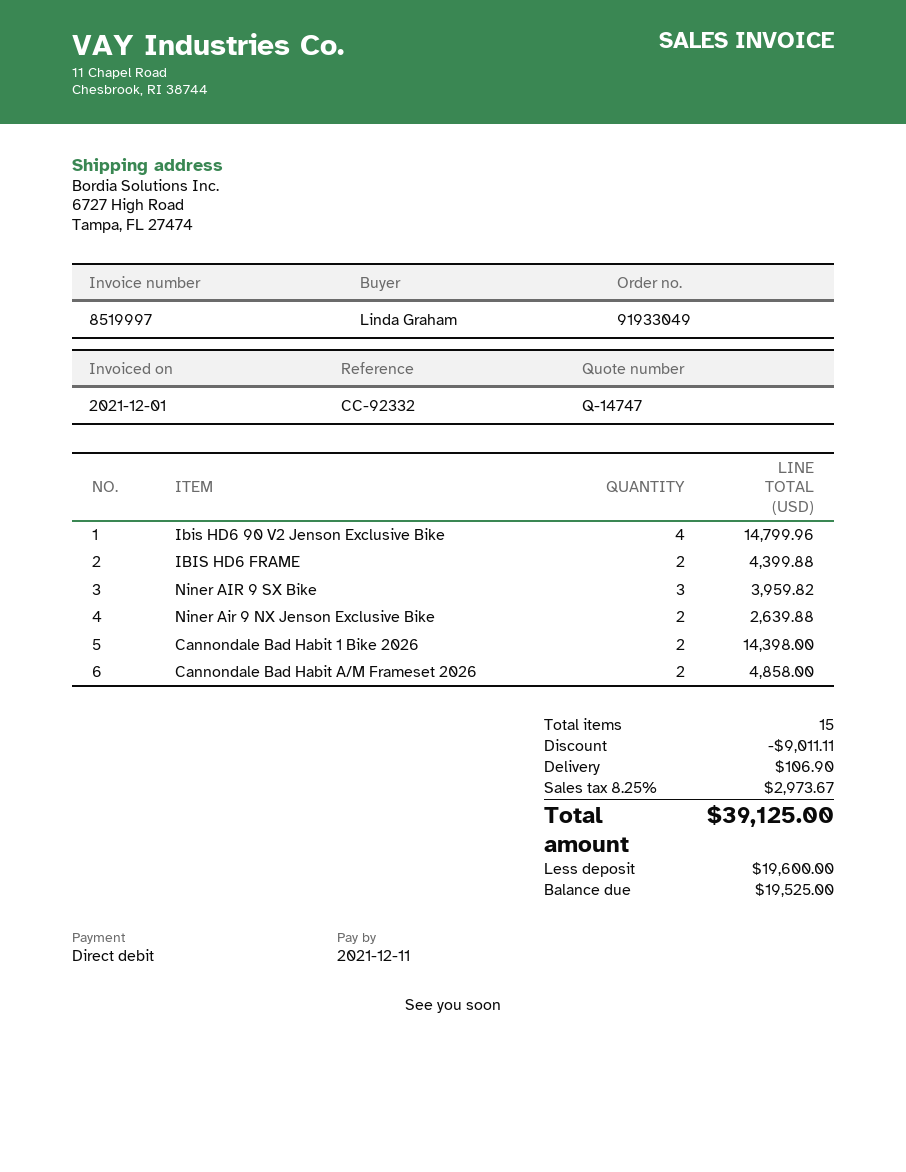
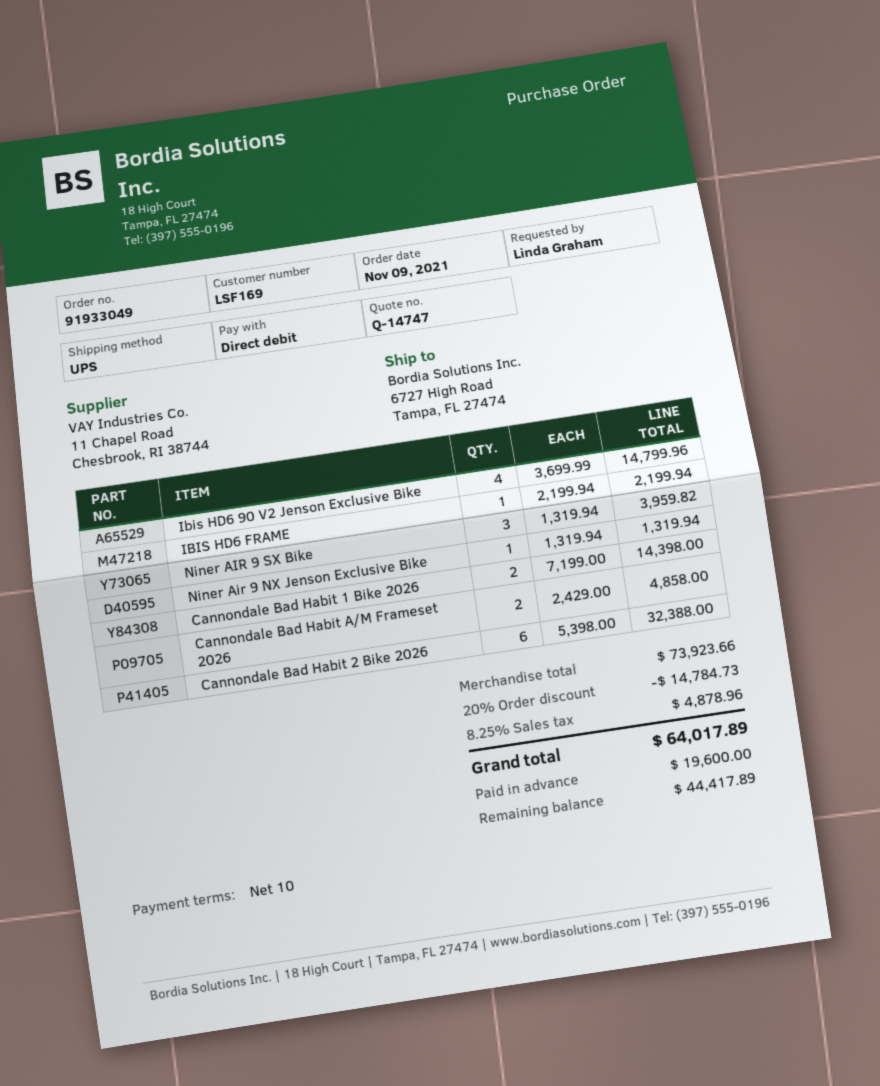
IBIS HD6 FRAME: 2 for 4399.88 -> 1 for 2199.94
Niner Air 9 NX Jenson Exclusive Bike: 2 for 2639.88 -> 1 for 1319.94
Cannondale Bad Habit 2 Bike 2026: none -> 6 for 32388.00
discount: 9011.11 -> 14784.73
shipping: 106.90 -> none
tax: 8.25% = 2973.67 -> 8.25% = 4878.96
total: 39125.00 -> 64017.89
balance: 19525.00 -> 44417.89

